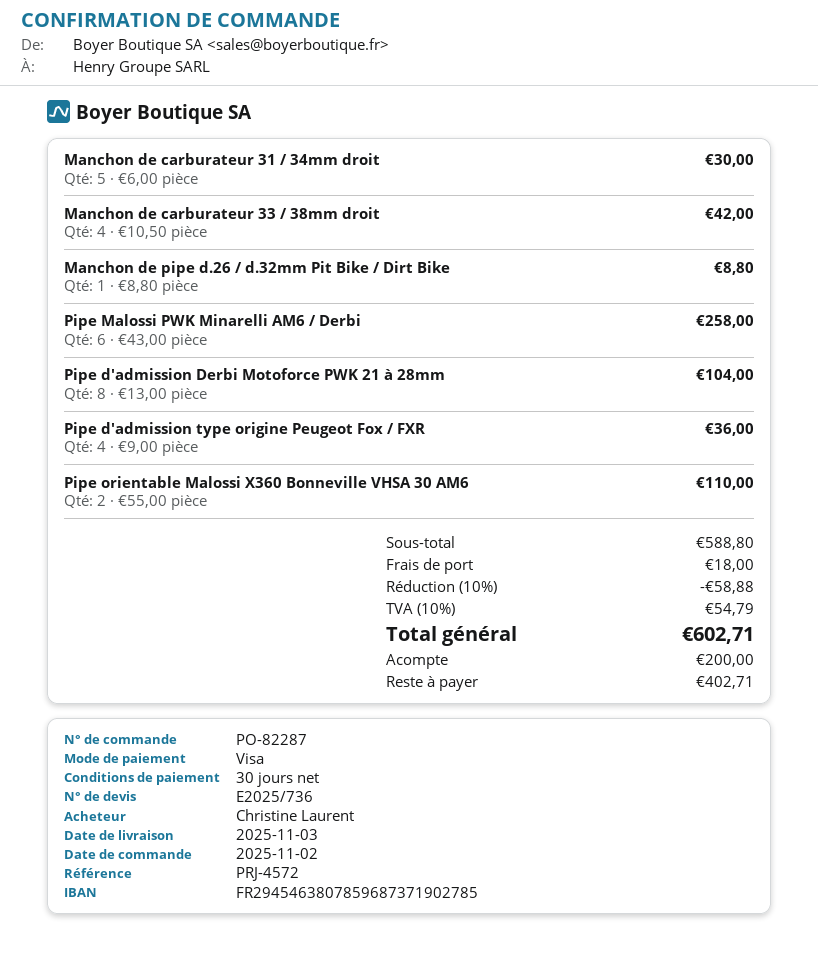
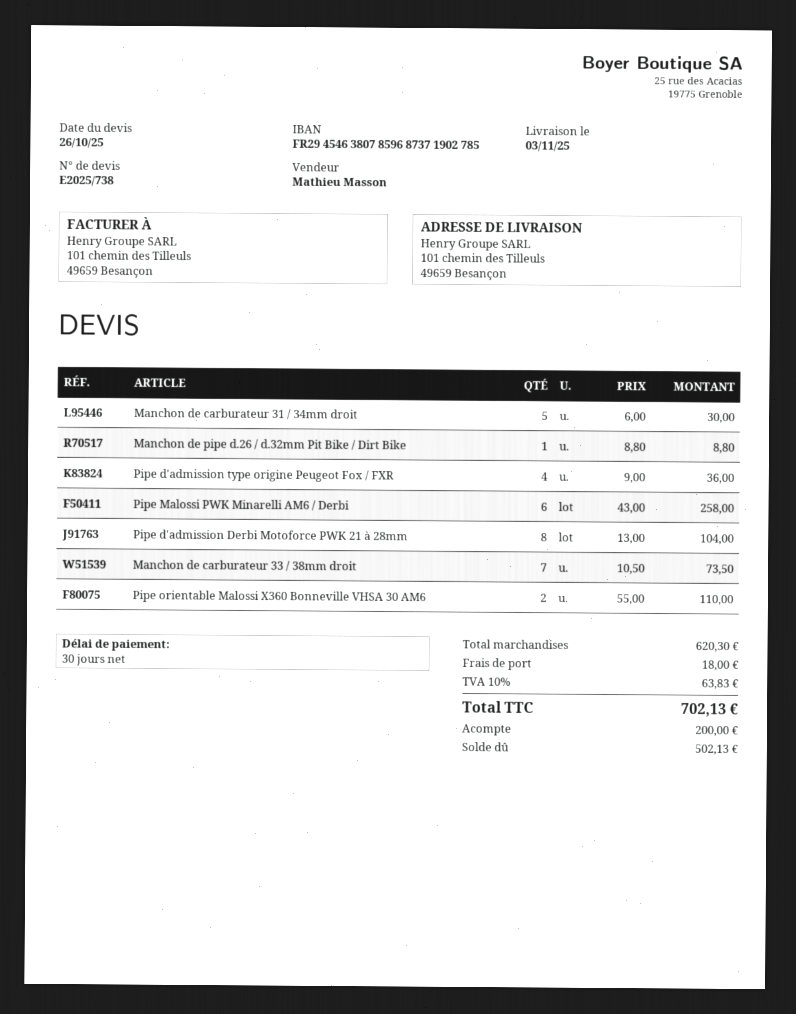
quote number: E2025/736 -> E2025/738
Manchon de carburateur 33 / 38mm droit: 4 x 10.50 = 42.00 -> 7 x 10.50 = 73.50
subtotal: 588.80 -> 620.30
discount: 10% = 58.88 -> none
tax: 10% = 54.79 -> 10% = 63.83
total: 602.71 -> 702.13
balance: 402.71 -> 502.13

